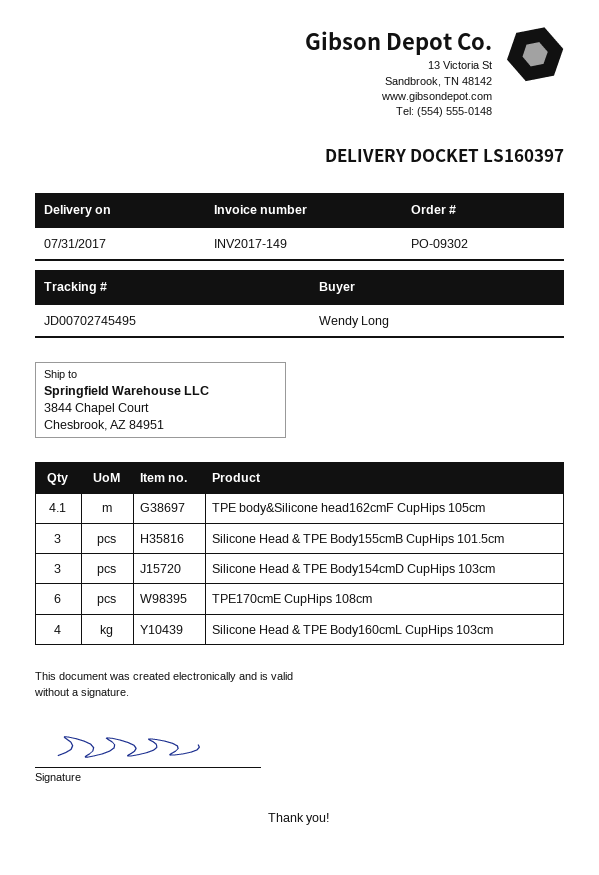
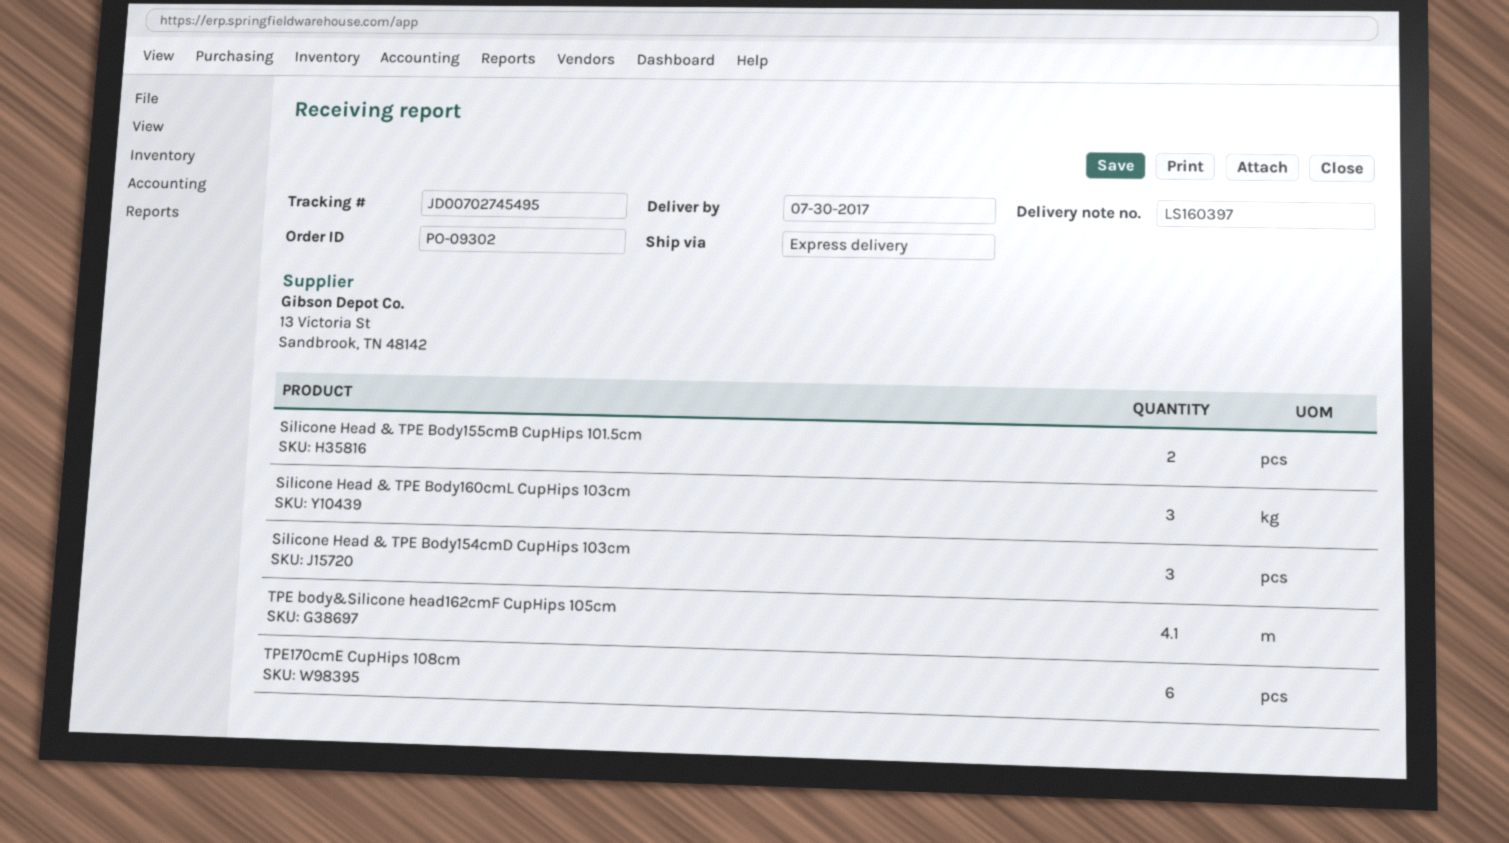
delivery date: 2017-07-31 -> 2017-07-30
Silicone Head & TPE Body155cmB CupHips 101.5cm: 3 -> 2
Silicone Head & TPE Body160cmL CupHips 103cm: 4 -> 3

